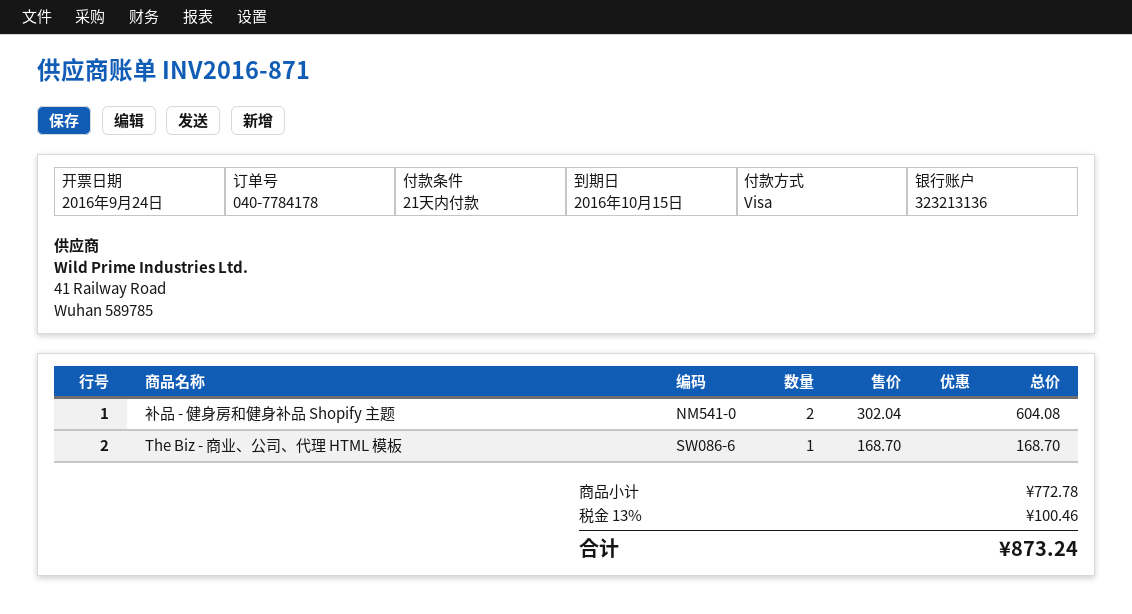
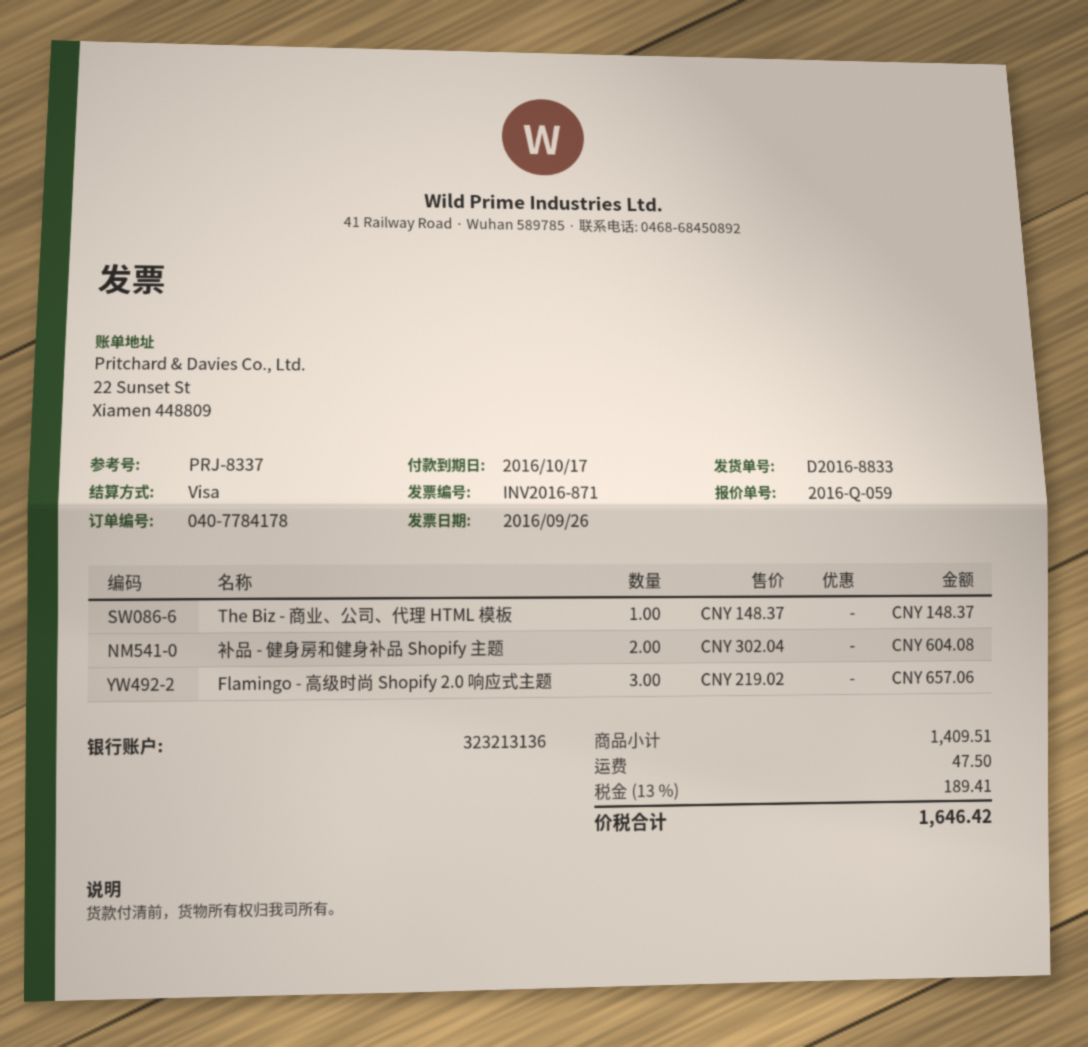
invoice date: 2016-09-24 -> 2016-09-26
due date: 2016-10-15 -> 2016-10-17
The Biz - 商业、公司、代理 HTML 模板: 1 x 168.70 = 168.70 -> 1 x 148.37 = 148.37
Flamingo - 高级时尚 Shopify 2.0 响应式主题: none -> 3 x 219.02 = 657.06
subtotal: 772.78 -> 1409.51
shipping: none -> 47.50
tax: 13% = 100.46 -> 13% = 189.41
total: 873.24 -> 1646.42

